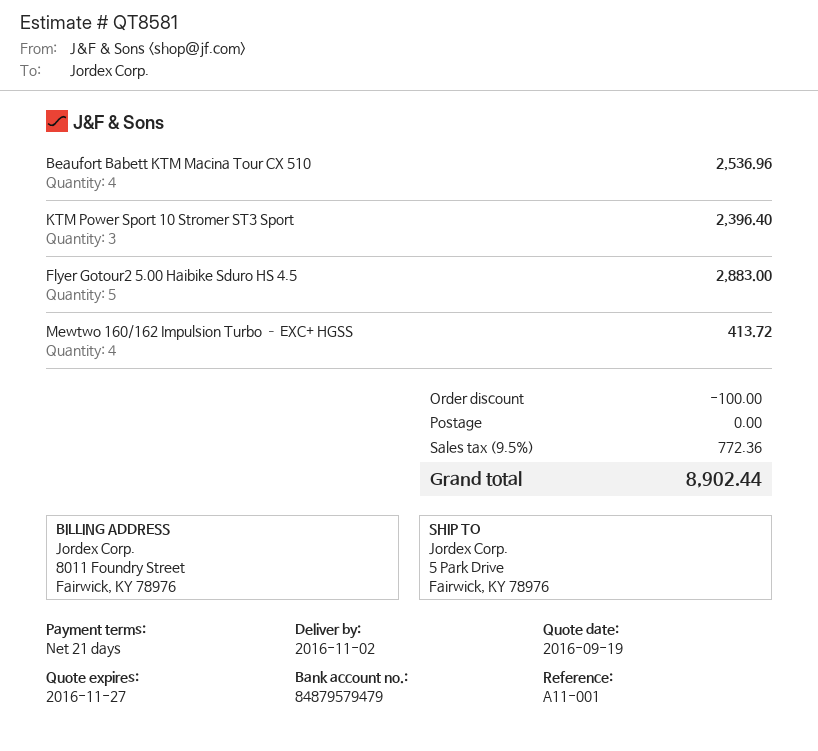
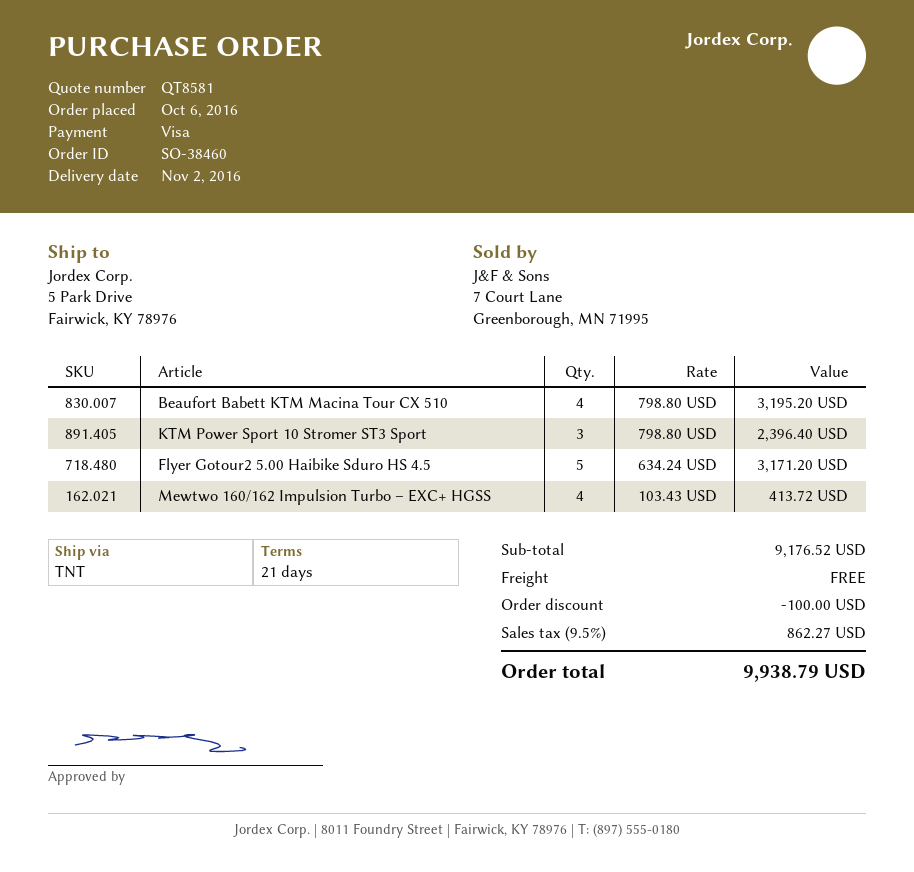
Beaufort Babett KTM Macina Tour CX 510: 4 for 2536.96 -> 4 for 3195.20
Flyer Gotour2 5.00 Haibike Sduro HS 4.5: 5 for 2883.00 -> 5 for 3171.20
tax: 9.5% = 772.36 -> 9.5% = 862.27
total: 8902.44 -> 9938.79

